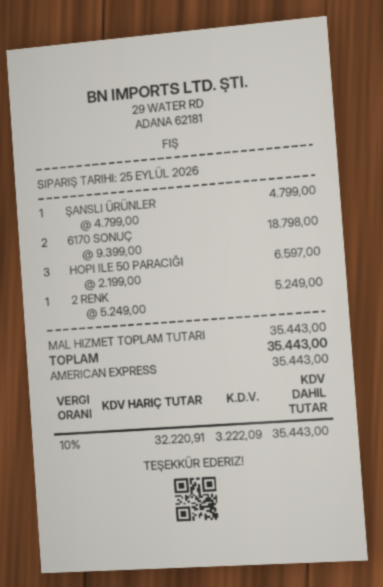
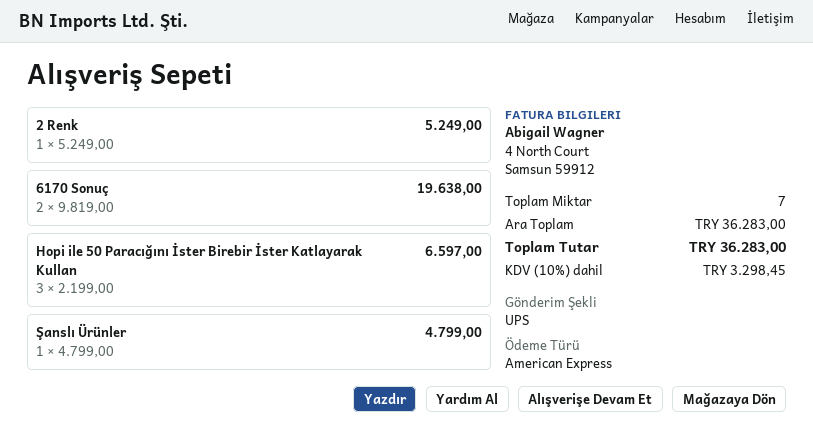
6170 SONUÇ: 2 x 9399.00 = 18798.00 -> 2 x 9819.00 = 19638.00
subtotal: 35443.00 -> 36283.00
tax: 10% = 3222.09 -> 10% = 3298.45
total: 35443.00 -> 36283.00

